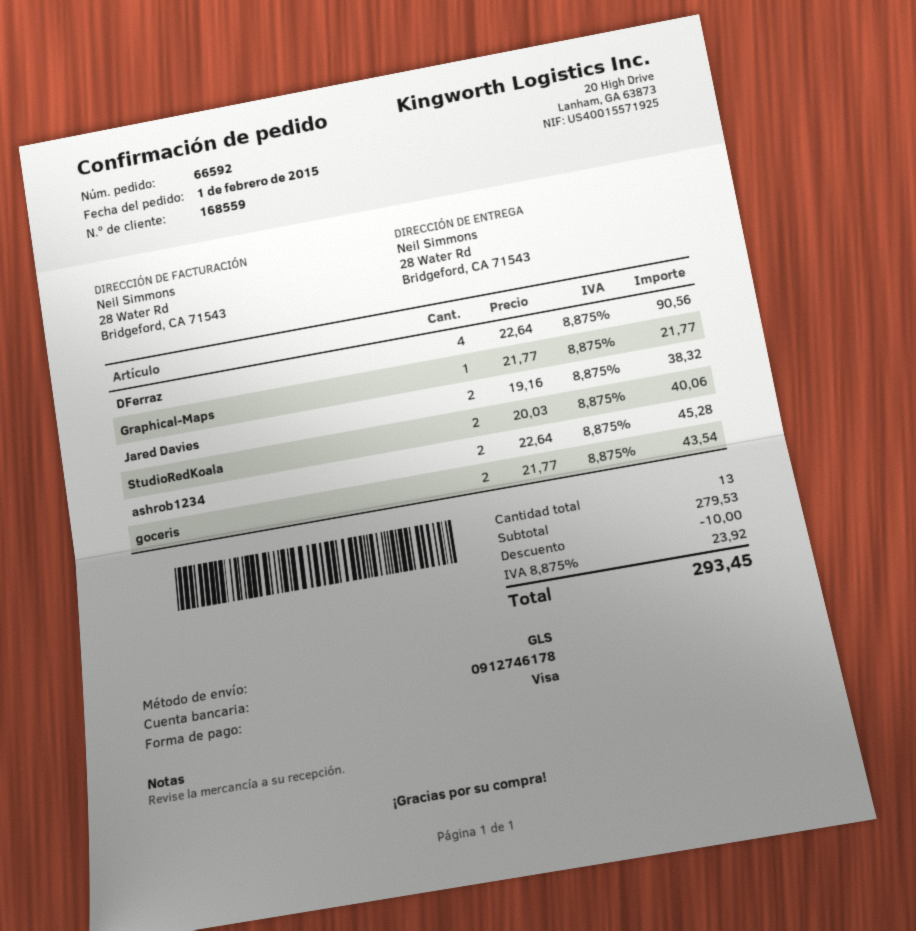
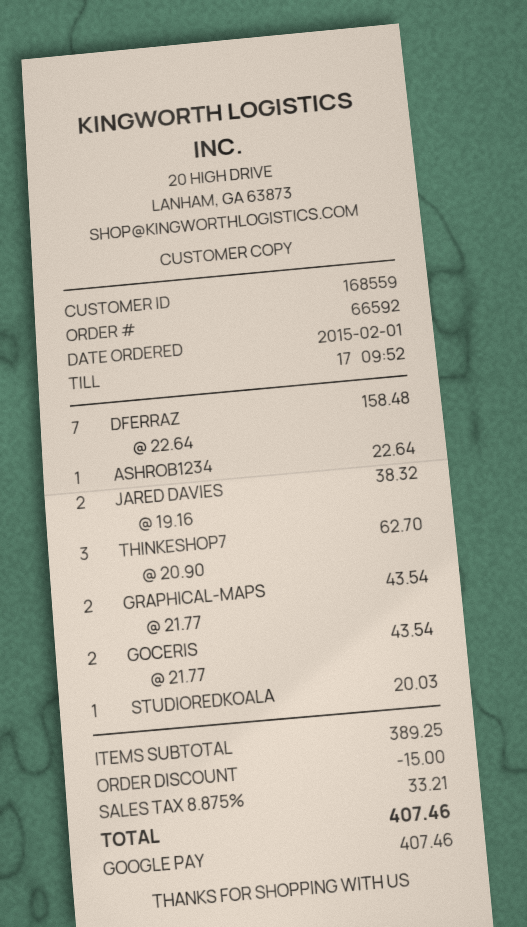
payment method: Visa -> Google Pay
DFerraz: 4 x 22.64 = 90.56 -> 7 x 22.64 = 158.48
Graphical-Maps: 1 x 21.77 = 21.77 -> 2 x 21.77 = 43.54
StudioRedKoala: 2 x 20.03 = 40.06 -> 1 x 20.03 = 20.03
ashrob1234: 2 x 22.64 = 45.28 -> 1 x 22.64 = 22.64
THINKESHOP7: none -> 3 x 20.90 = 62.70
subtotal: 279.53 -> 389.25
discount: 10.00 -> 15.00
tax: 8.875% = 23.92 -> 8.875% = 33.21
total: 293.45 -> 407.46

